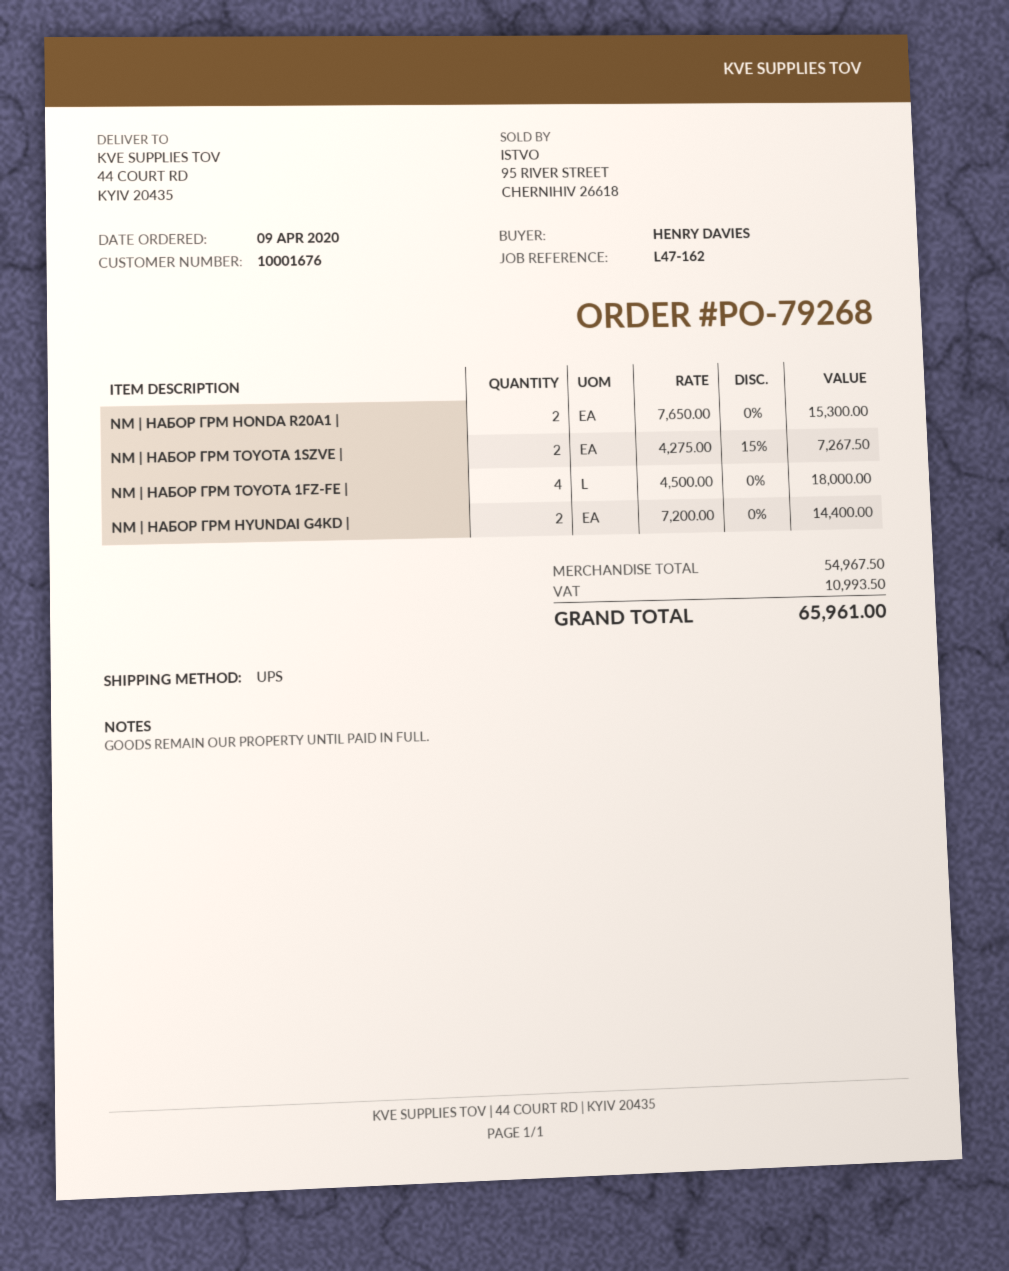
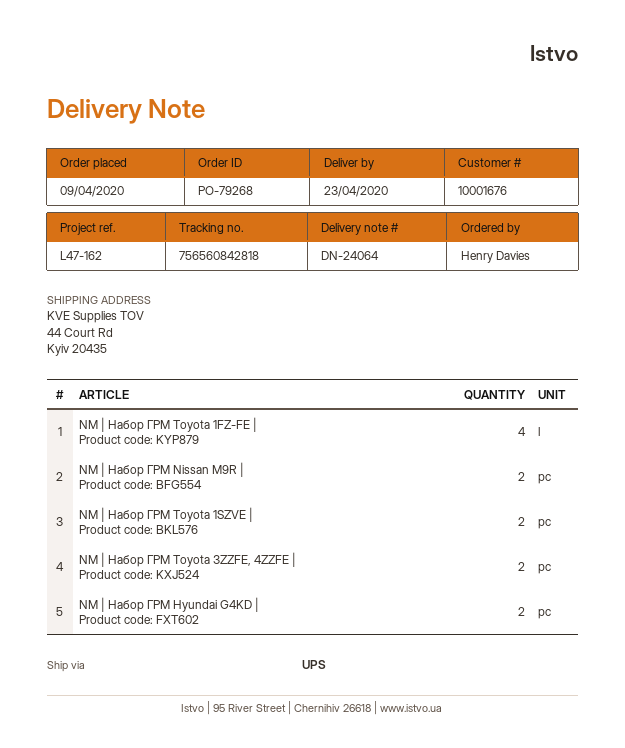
NM | НАБОР ГРМ HONDA R20A1 |: 2 -> none
NM | Набор ГРМ Nissan M9R |: none -> 2
NM | Набор ГРМ Toyota 3ZZFE, 4ZZFE |: none -> 2

